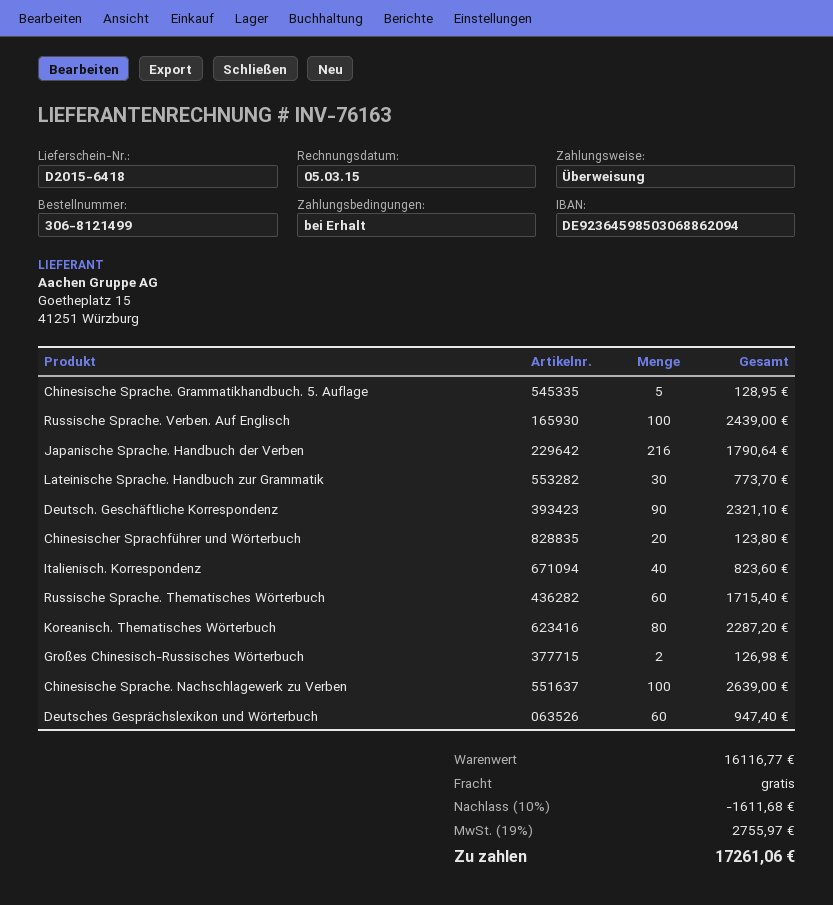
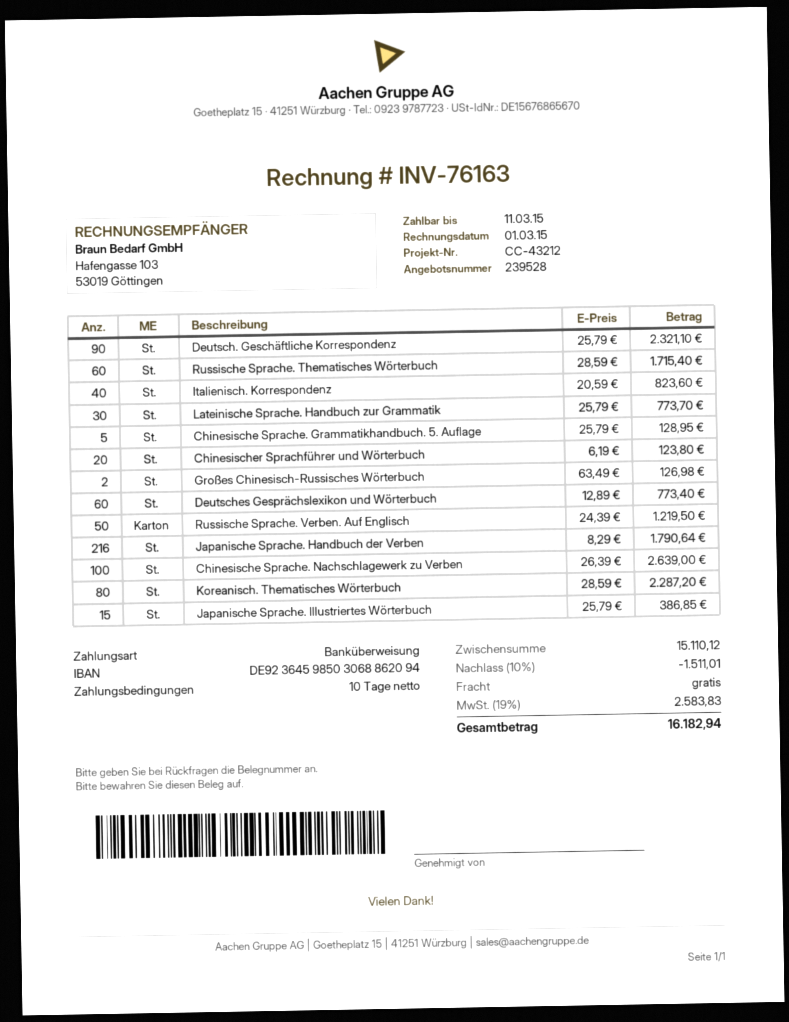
invoice date: 2015-03-05 -> 2015-03-01
payment terms: on receipt -> 10 days
Russische Sprache. Verben. Auf Englisch: 100 for 2439.00 -> 50 for 1219.50
Deutsches Gesprächslexikon und Wörterbuch: 60 for 947.40 -> 60 for 773.40
Japanische Sprache. Illustriertes Wörterbuch: none -> 15 for 386.85
subtotal: 16116.77 -> 15110.12
discount: 10% = 1611.68 -> 10% = 1511.01
tax: 19% = 2755.97 -> 19% = 2583.83
total: 17261.06 -> 16182.94

